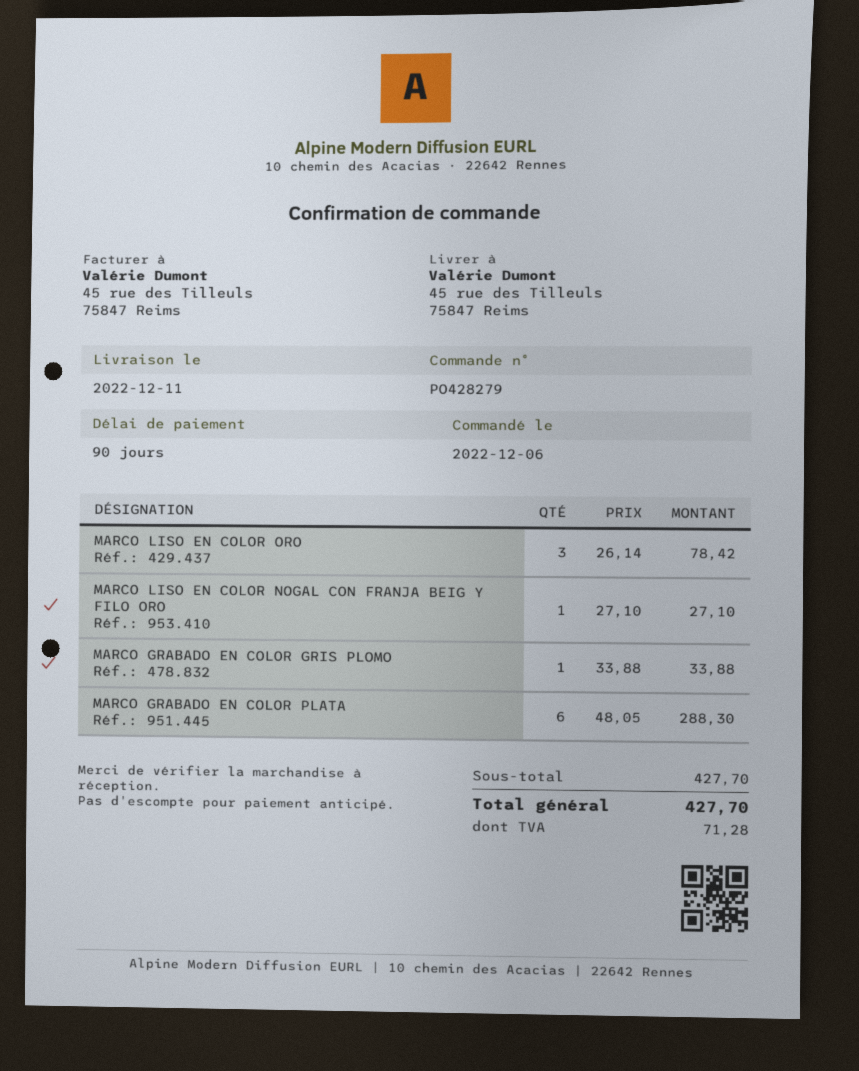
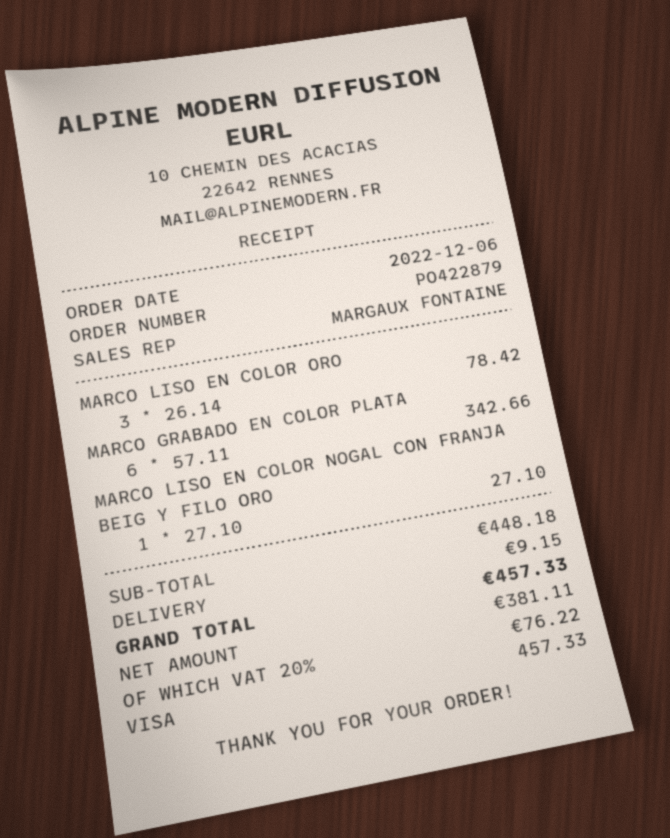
order number: PO428279 -> PO422879
MARCO GRABADO EN COLOR GRIS PLOMO: 1 x 33.88 = 33.88 -> none
MARCO GRABADO EN COLOR PLATA: 6 x 48.05 = 288.30 -> 6 x 57.11 = 342.66
subtotal: 427.70 -> 448.18
shipping: none -> 9.15
tax: 71.28 -> 76.22
total: 427.70 -> 457.33

